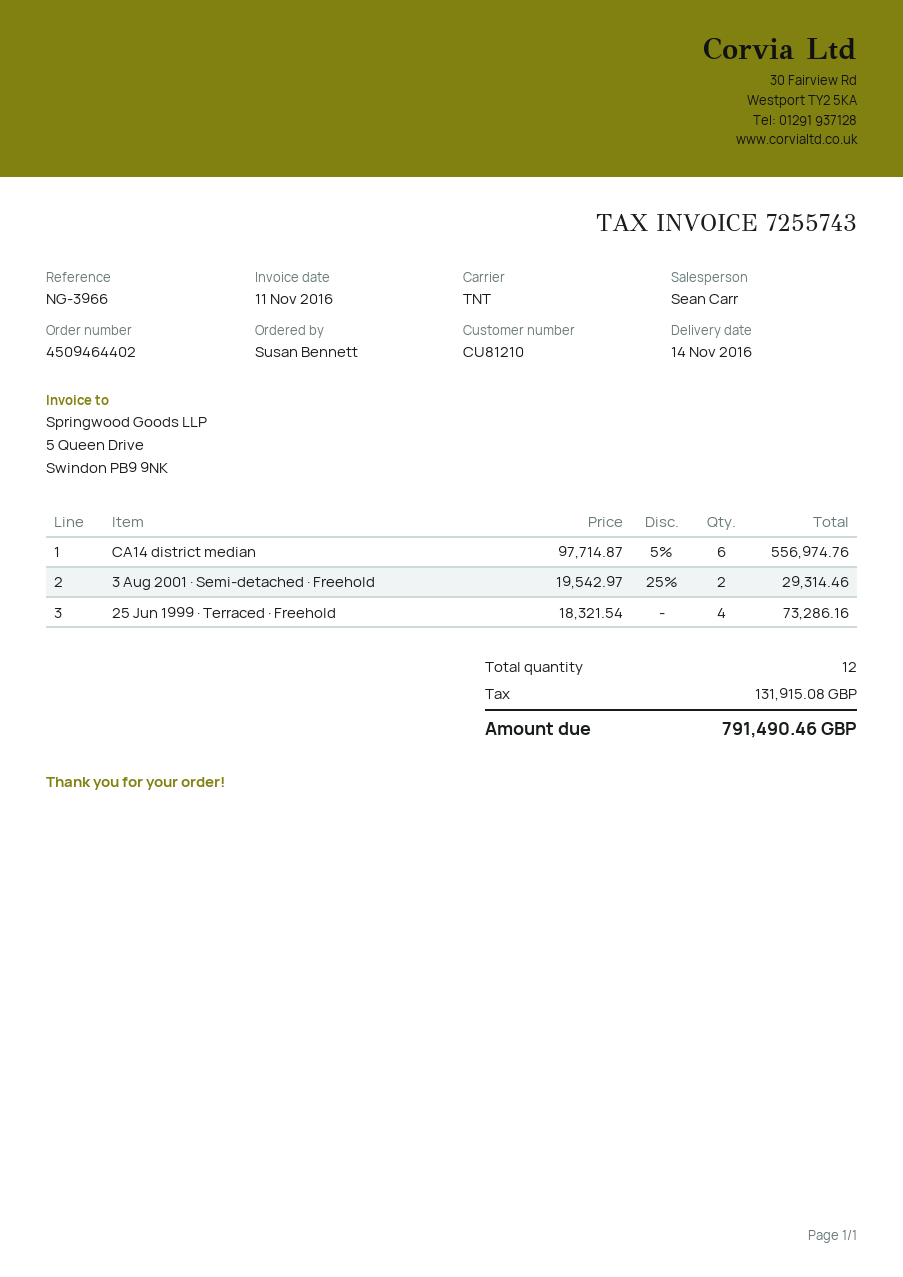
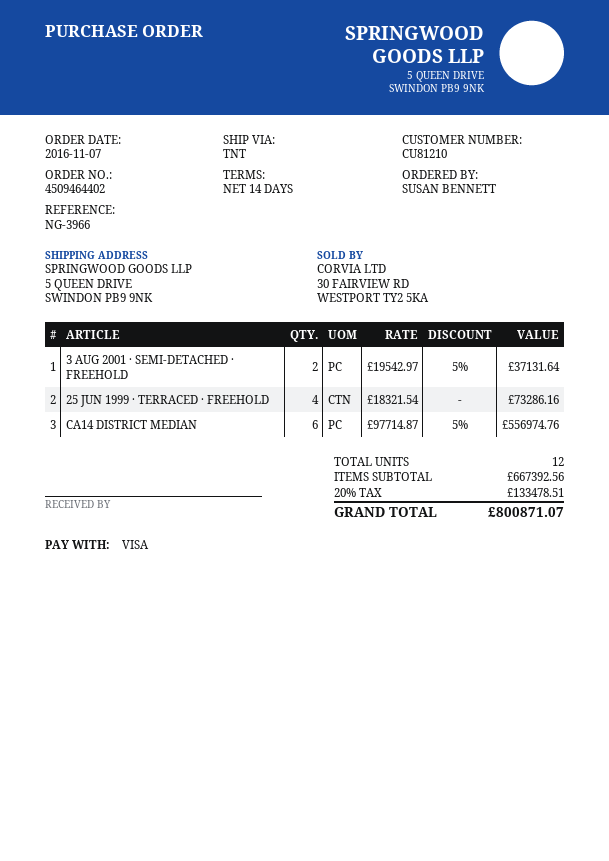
3 Aug 2001 · Semi-detached · Freehold: 2 x 19542.97 - 25% = 29314.46 -> 2 x 19542.97 - 5% = 37131.64
tax: 131915.08 -> 133478.51
total: 791490.46 -> 800871.07

